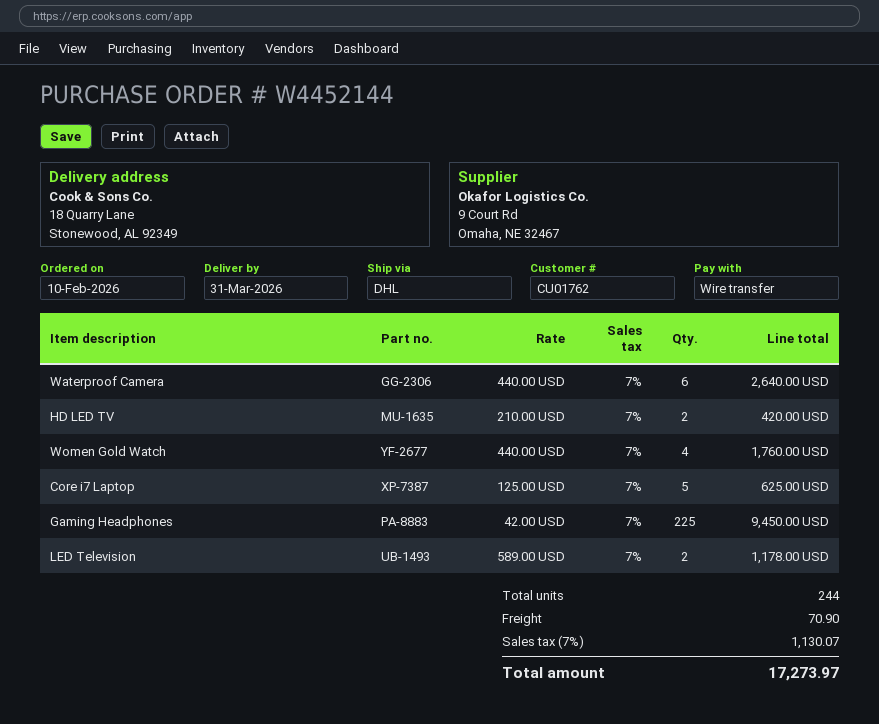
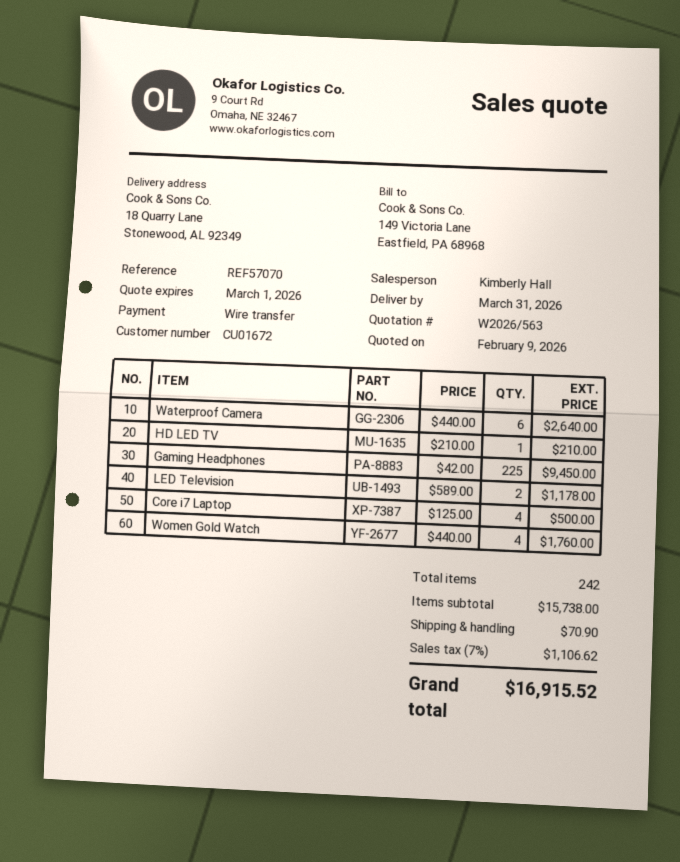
customer number: CU01762 -> CU01672
HD LED TV: 2 x 210.00 = 420.00 -> 1 x 210.00 = 210.00
Core i7 Laptop: 5 x 125.00 = 625.00 -> 4 x 125.00 = 500.00
total quantity: 244 -> 242
tax: 7% = 1130.07 -> 7% = 1106.62
total: 17273.97 -> 16915.52

